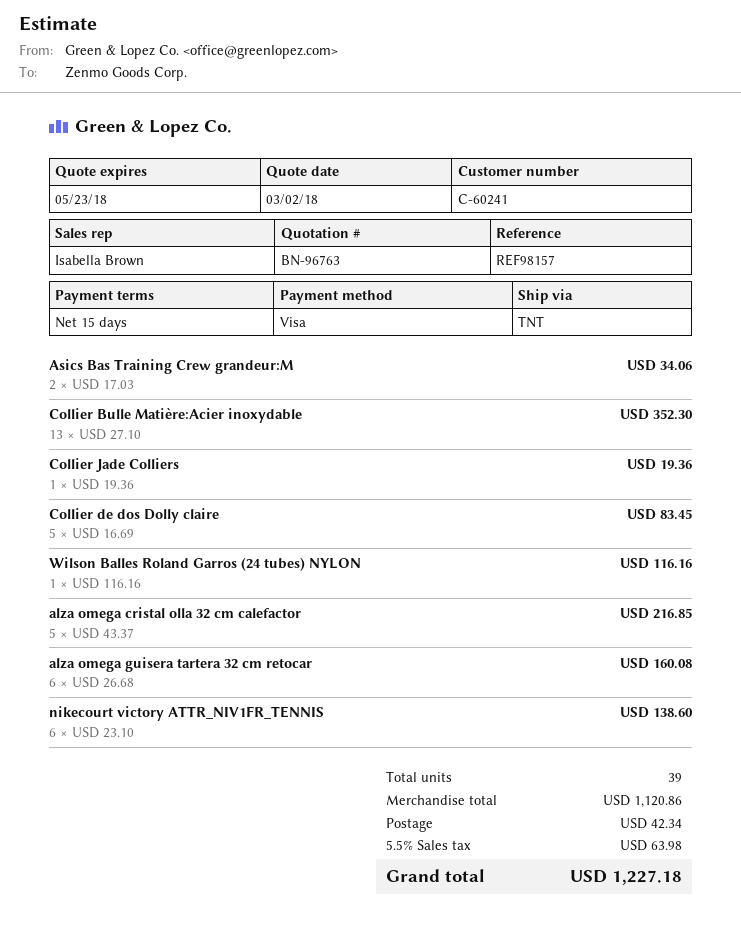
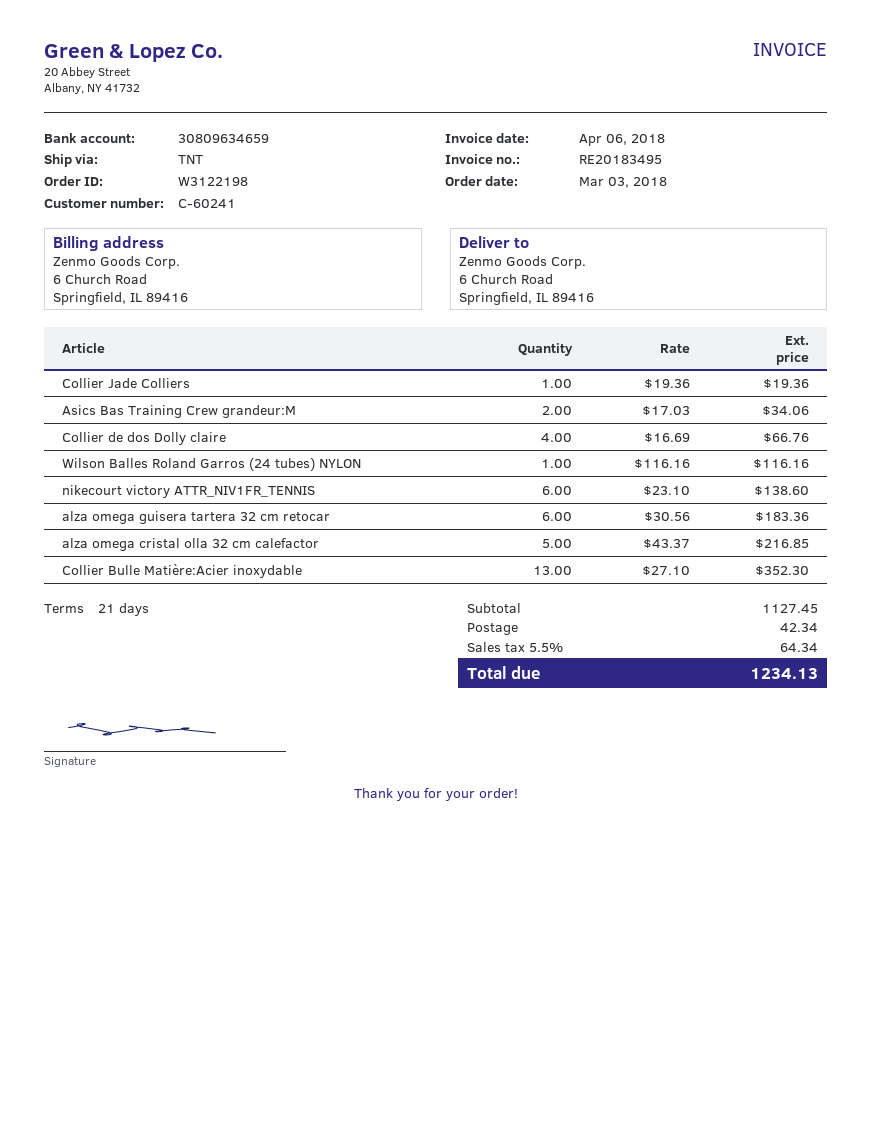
payment terms: 15 days -> 21 days
Collier de dos Dolly claire: 5 x 16.69 = 83.45 -> 4 x 16.69 = 66.76
alza omega guisera tartera 32 cm retocar: 6 x 26.68 = 160.08 -> 6 x 30.56 = 183.36
subtotal: 1120.86 -> 1127.45
tax: 5.5% = 63.98 -> 5.5% = 64.34
total: 1227.18 -> 1234.13

